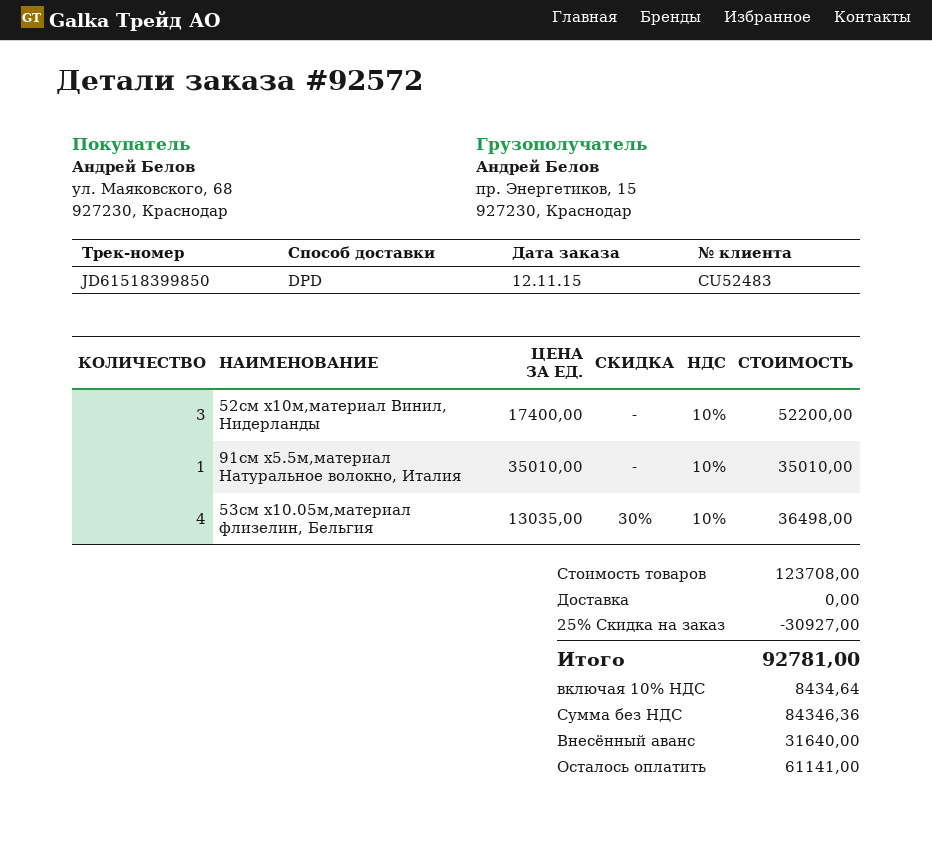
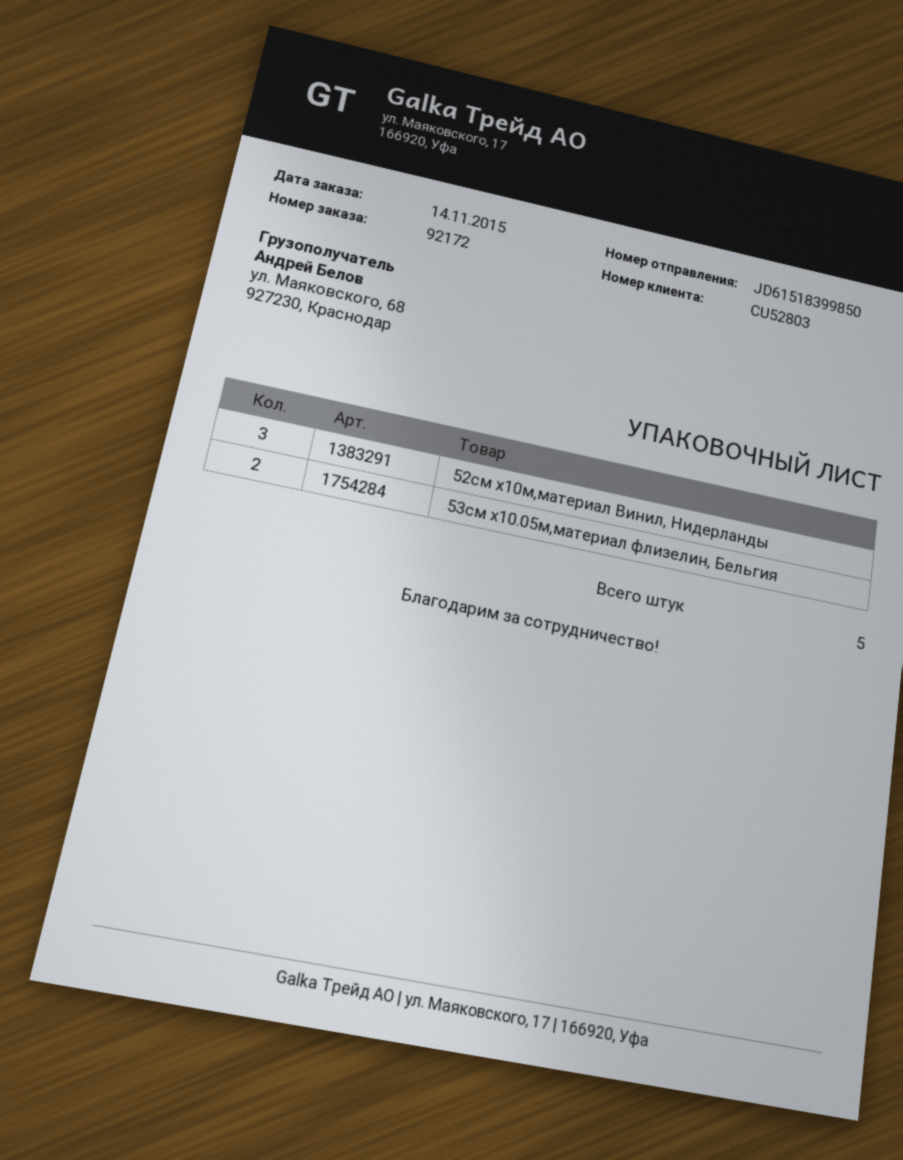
order number: 92572 -> 92172
order date: 2015-11-12 -> 2015-11-14
customer number: CU52483 -> CU52803
ship to: пр. Энергетиков, 15, 927230, Краснодар -> ул. Маяковского, 68, 927230, Краснодар
91см x5.5м,материал Натуральное волокно, Италия: 1 -> none
53см x10.05м,материал флизелин, Бельгия: 4 -> 2

